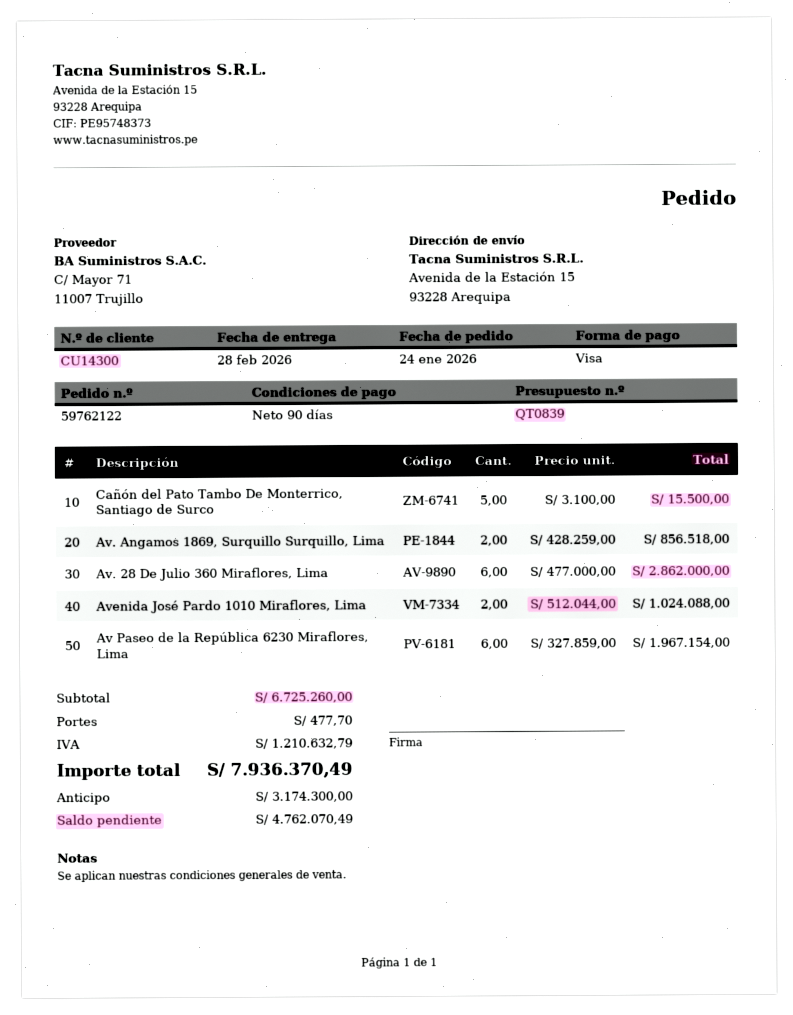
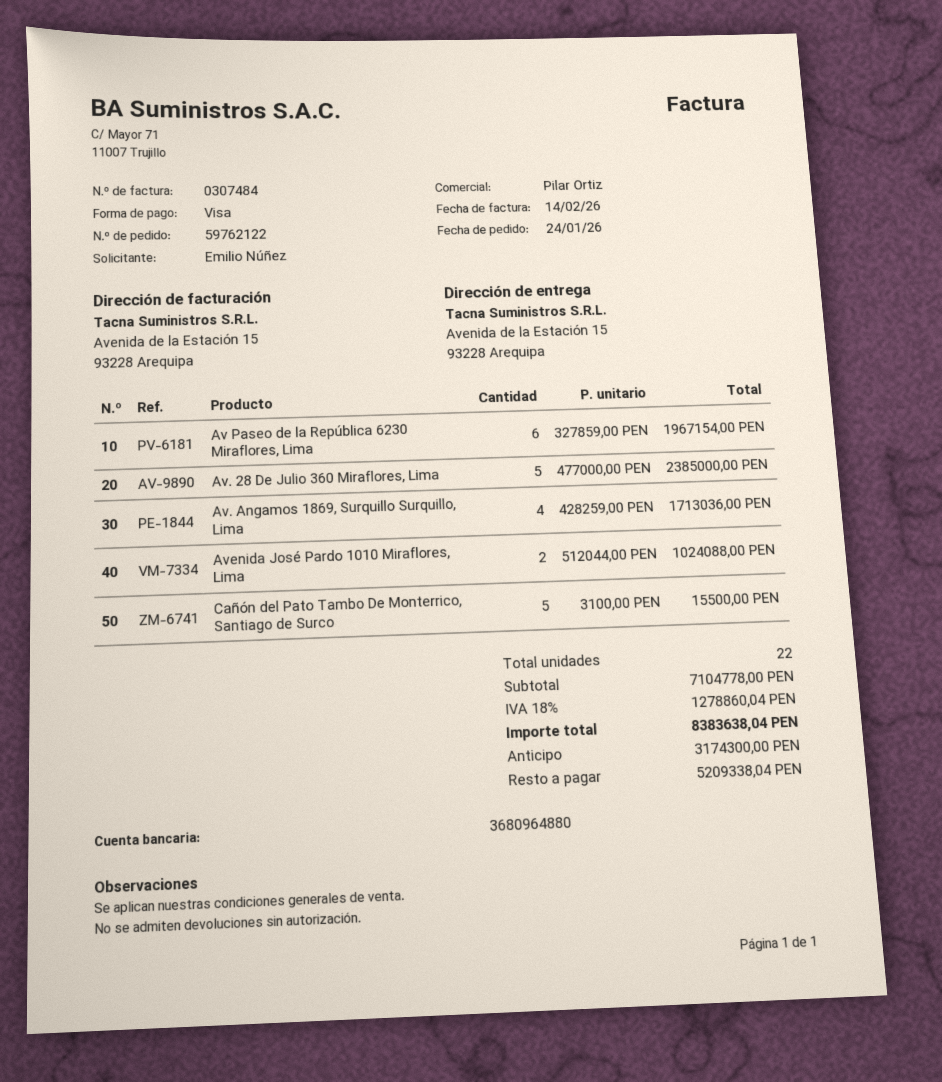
Av. Angamos 1869, Surquillo Surquillo, Lima: 2 x 428259.00 = 856518.00 -> 4 x 428259.00 = 1713036.00
Av. 28 De Julio 360 Miraflores, Lima: 6 x 477000.00 = 2862000.00 -> 5 x 477000.00 = 2385000.00
subtotal: 6725260.00 -> 7104778.00
shipping: 477.70 -> none
tax: 1210632.79 -> 1278860.04
total: 7936370.49 -> 8383638.04
balance: 4762070.49 -> 5209338.04

